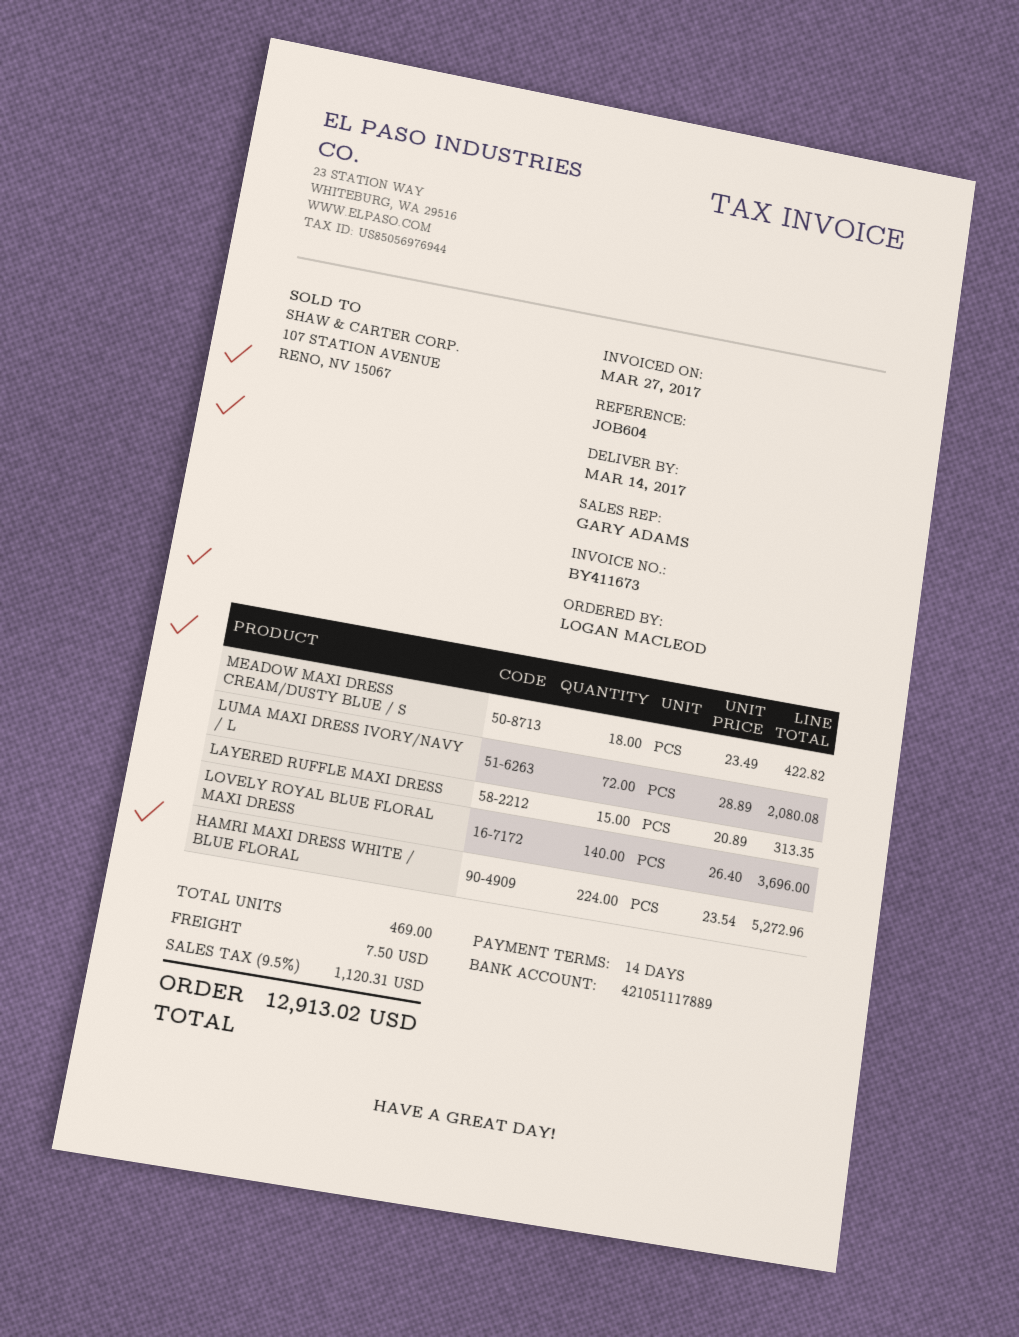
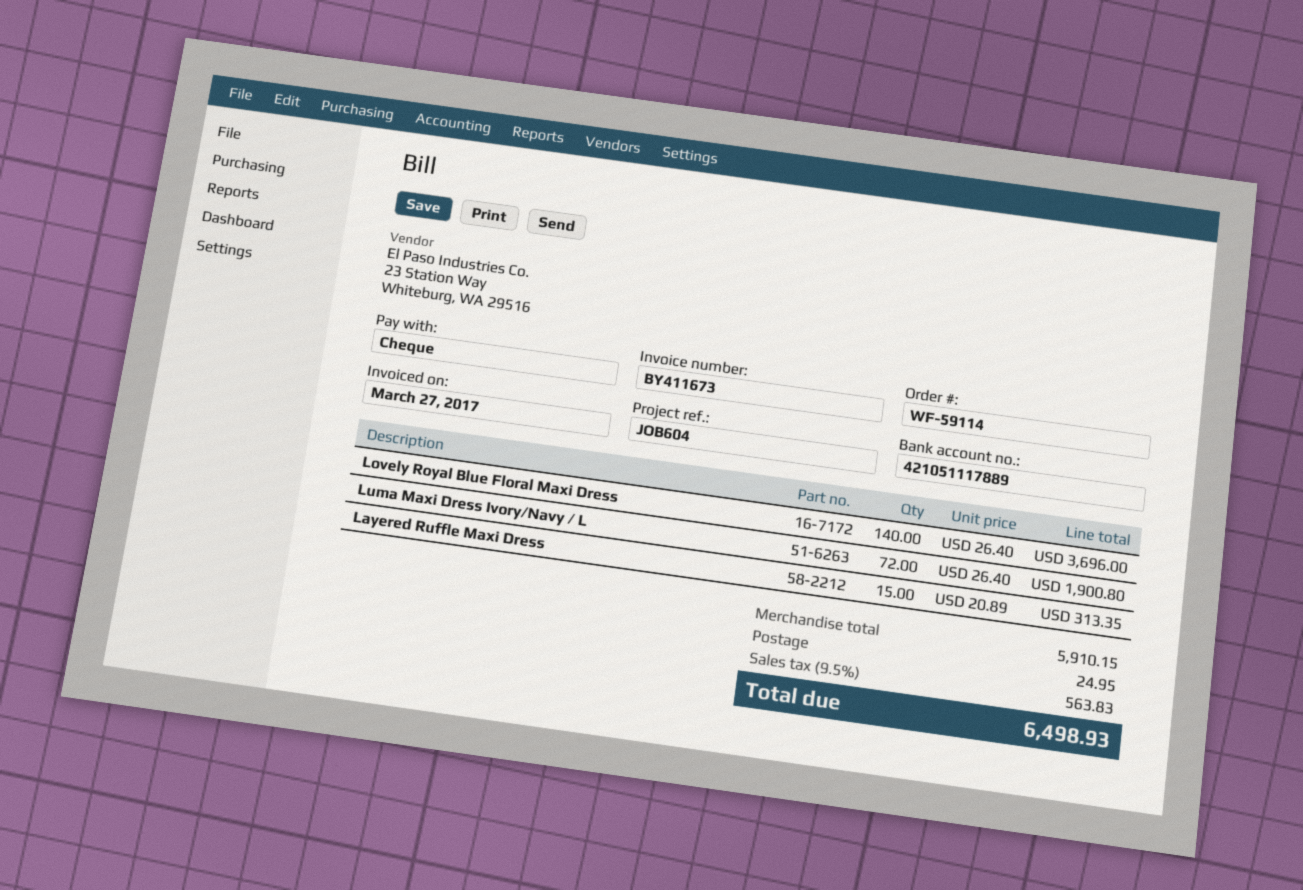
MEADOW MAXI DRESS CREAM/DUSTY BLUE / S: 18 x 23.49 = 422.82 -> none
LUMA MAXI DRESS IVORY/NAVY / L: 72 x 28.89 = 2080.08 -> 72 x 26.40 = 1900.80
HAMRI MAXI DRESS WHITE / BLUE FLORAL: 224 x 23.54 = 5272.96 -> none
shipping: 7.50 -> 24.95
tax: 9.5% = 1120.31 -> 9.5% = 563.83
total: 12913.02 -> 6498.93

